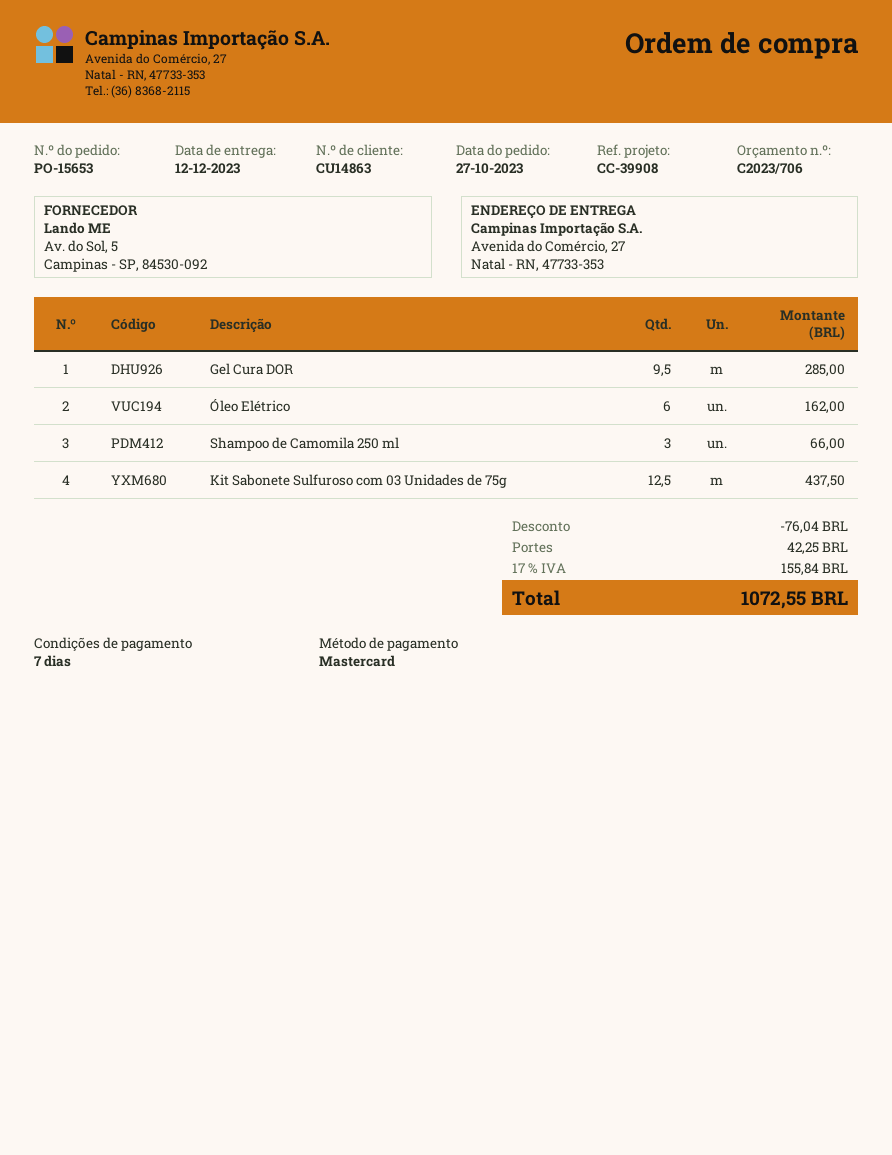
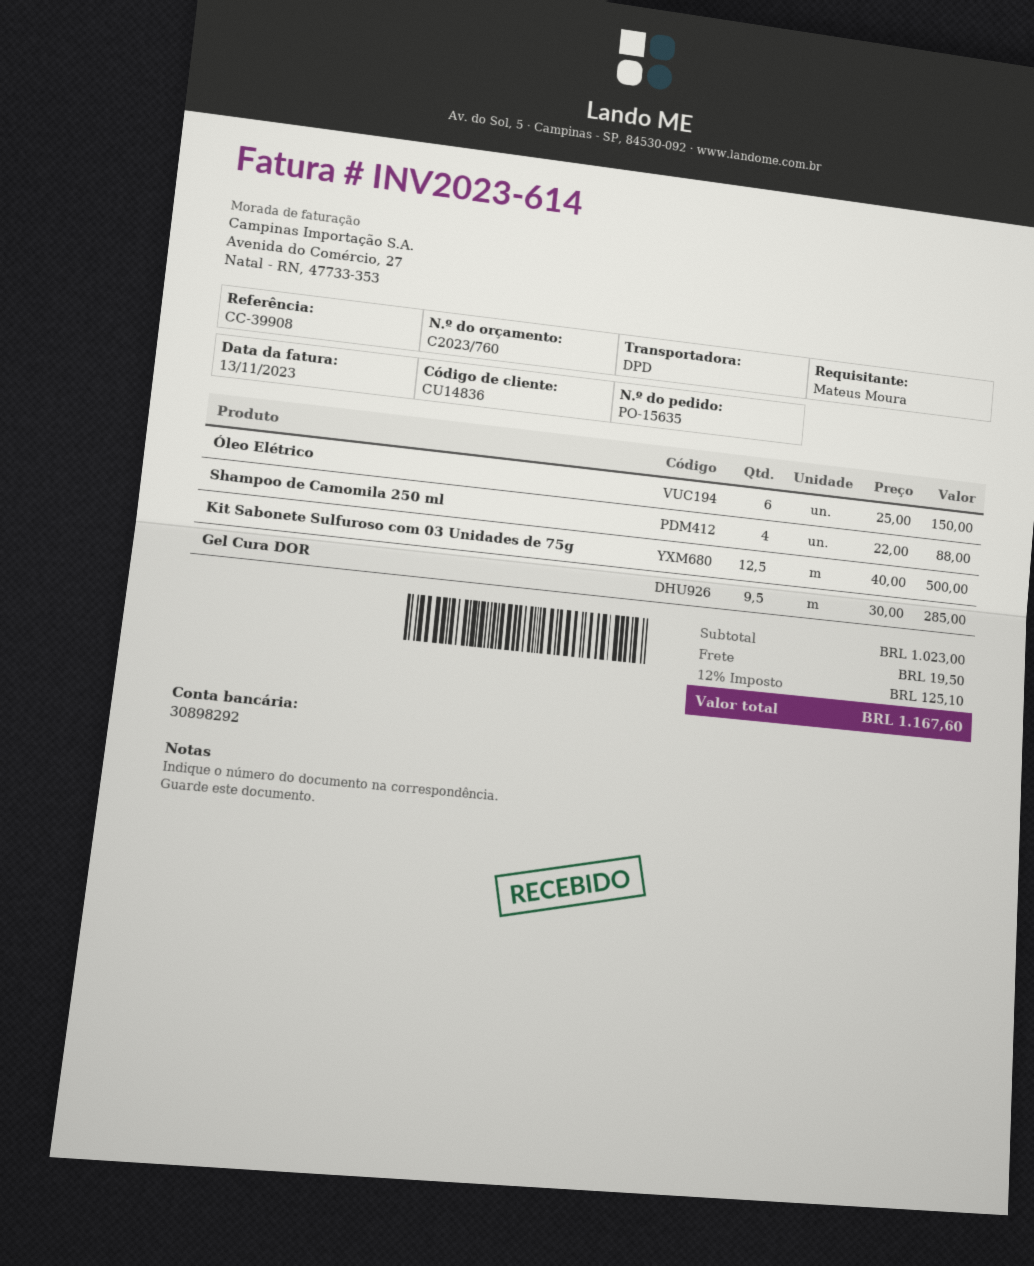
quote number: C2023/706 -> C2023/760
order number: PO-15653 -> PO-15635
customer number: CU14863 -> CU14836
Óleo Elétrico: 6 for 162.00 -> 6 for 150.00
Shampoo de Camomila 250 ml: 3 for 66.00 -> 4 for 88.00
Kit Sabonete Sulfuroso com 03 Unidades de 75g: 12.5 for 437.50 -> 12.5 for 500.00
discount: 76.04 -> none
shipping: 42.25 -> 19.50
tax: 17% = 155.84 -> 12% = 125.10
total: 1072.55 -> 1167.60

